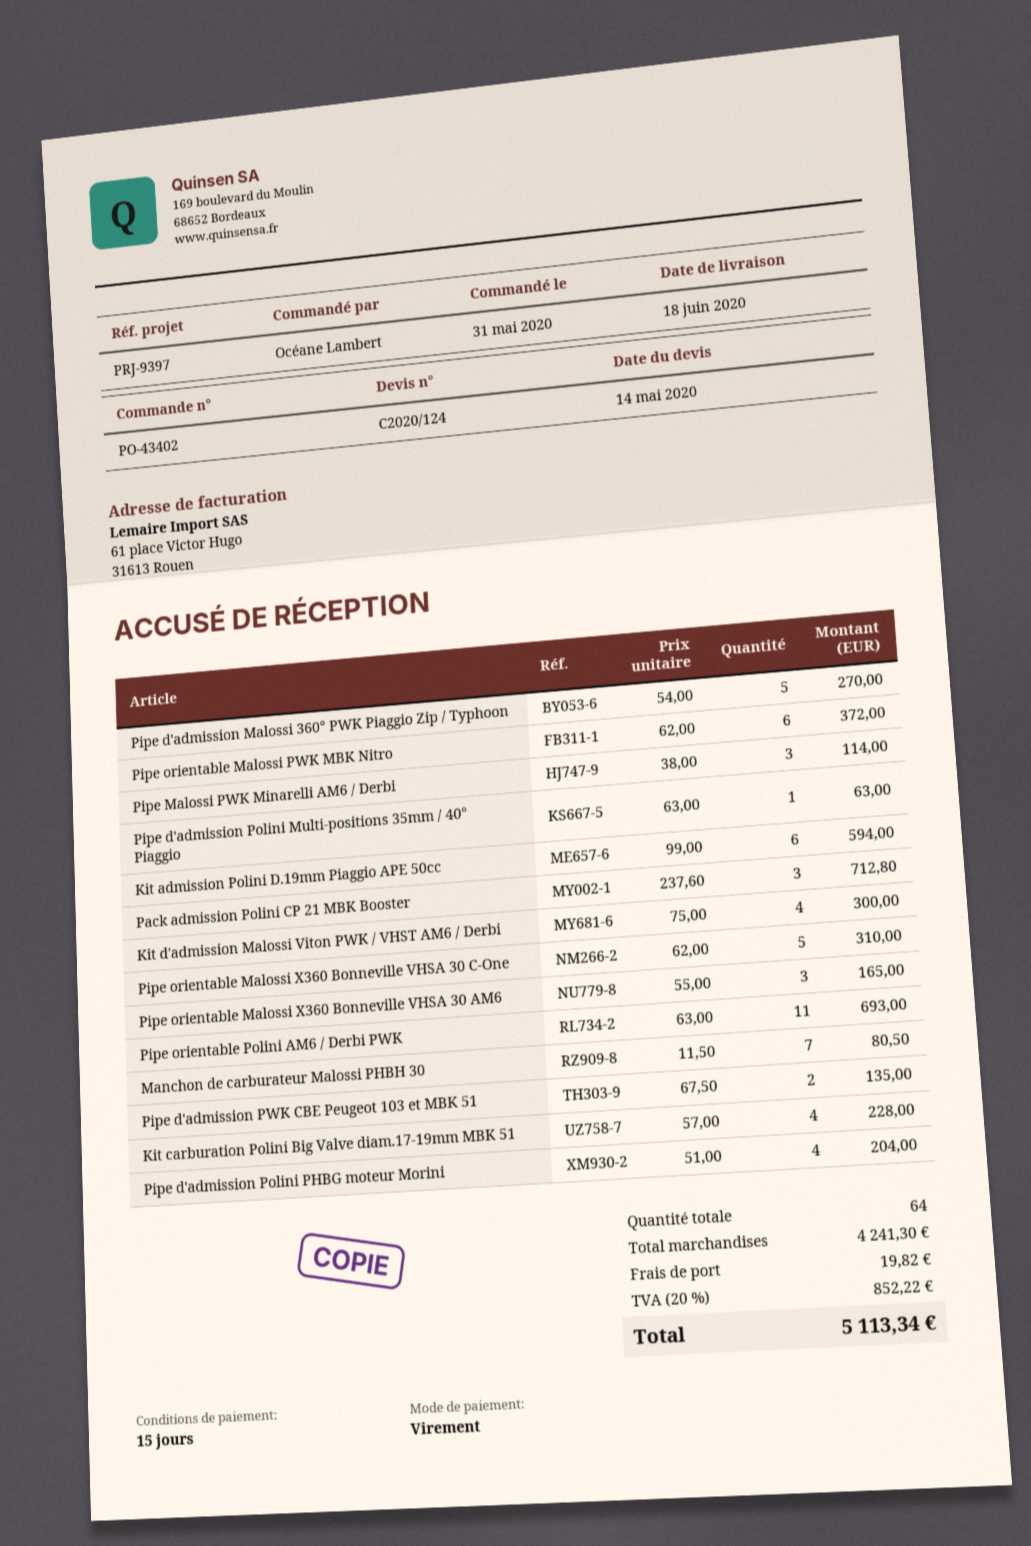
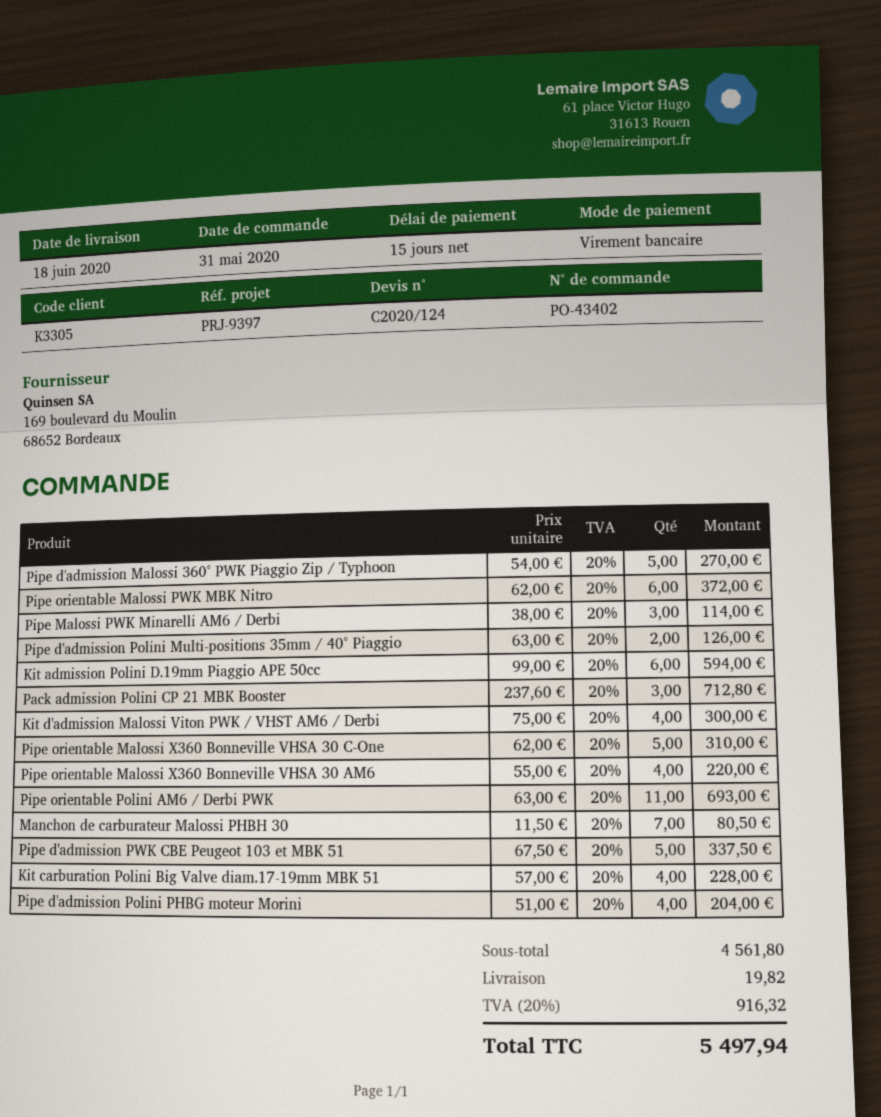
Pipe d'admission Polini Multi-positions 35mm / 40° Piaggio: 1 x 63.00 = 63.00 -> 2 x 63.00 = 126.00
Pipe orientable Malossi X360 Bonneville VHSA 30 AM6: 3 x 55.00 = 165.00 -> 4 x 55.00 = 220.00
Pipe d'admission PWK CBE Peugeot 103 et MBK 51: 2 x 67.50 = 135.00 -> 5 x 67.50 = 337.50
subtotal: 4241.30 -> 4561.80
tax: 20% = 852.22 -> 20% = 916.32
total: 5113.34 -> 5497.94

